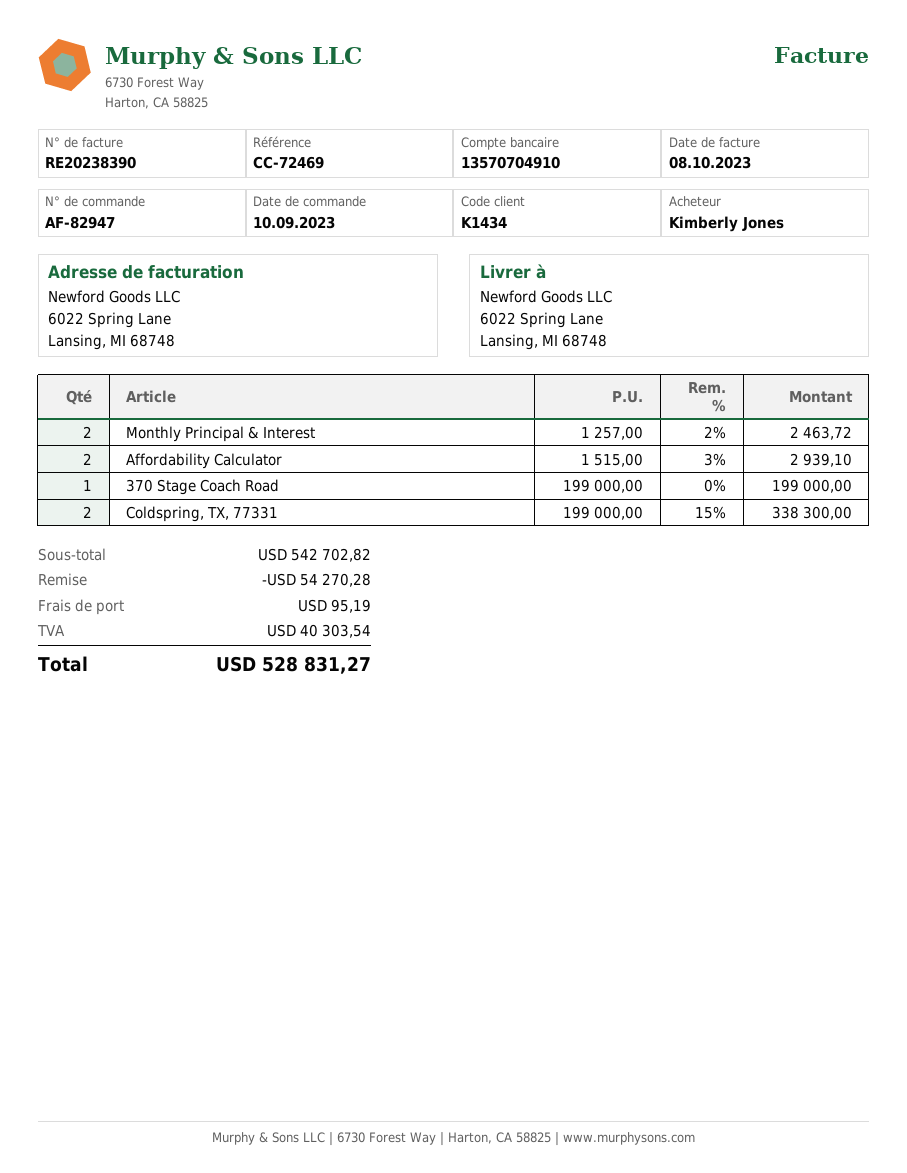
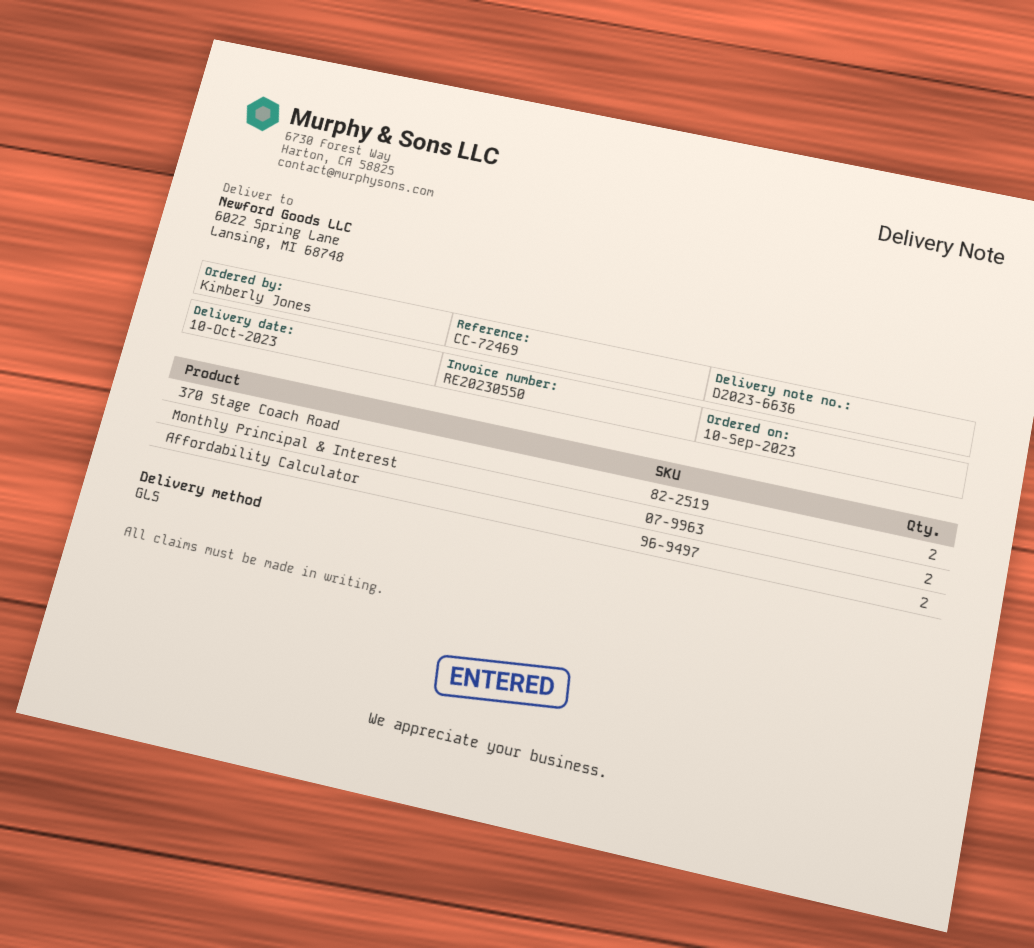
invoice number: RE20238390 -> RE20230550
370 Stage Coach Road: 1 -> 2
Coldspring, TX, 77331: 2 -> none

